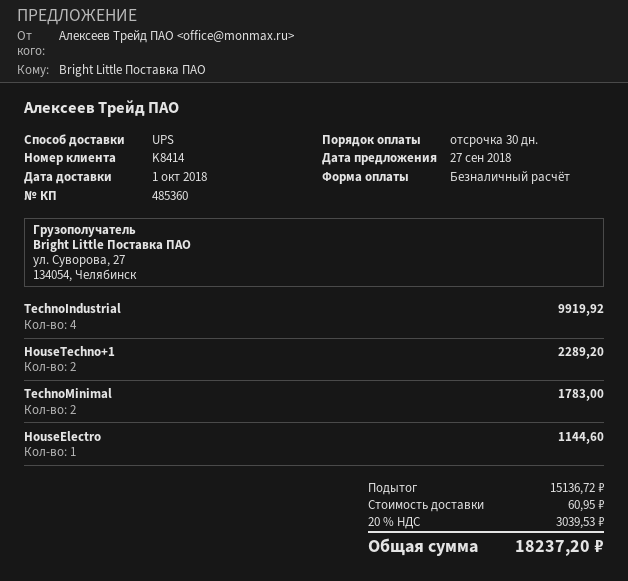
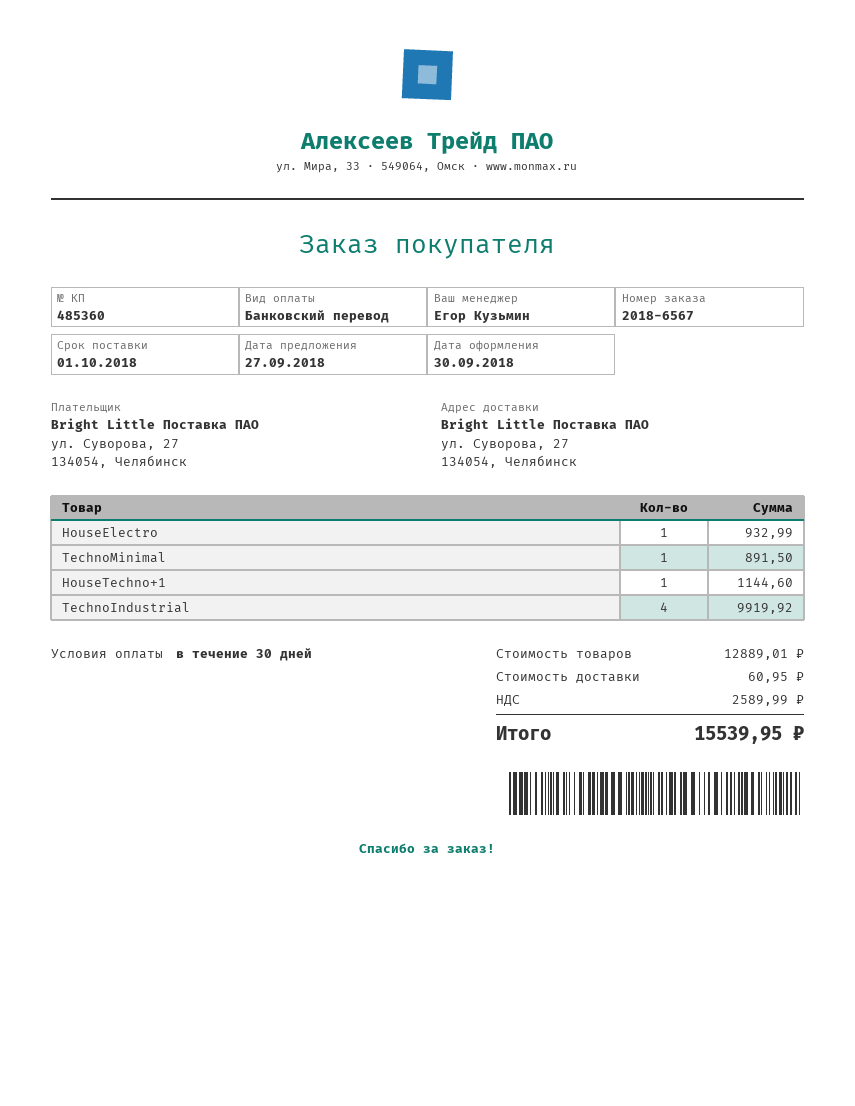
HouseTechno+1: 2 for 2289.20 -> 1 for 1144.60
TechnoMinimal: 2 for 1783.00 -> 1 for 891.50
HouseElectro: 1 for 1144.60 -> 1 for 932.99
subtotal: 15136.72 -> 12889.01
tax: 3039.53 -> 2589.99
total: 18237.20 -> 15539.95

